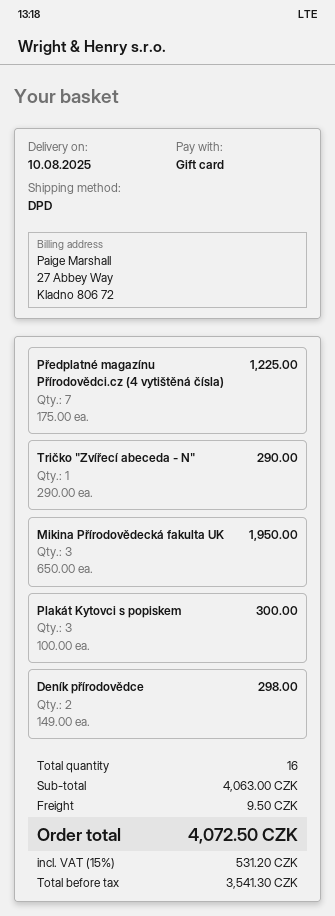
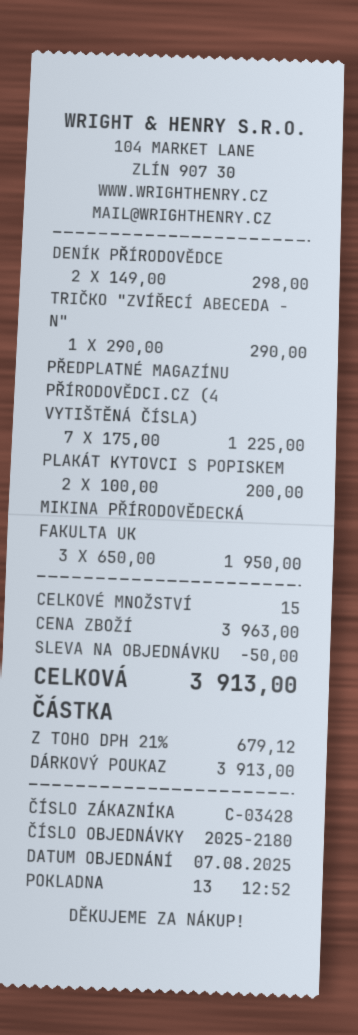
Plakát Kytovci s popiskem: 3 x 100.00 = 300.00 -> 2 x 100.00 = 200.00
total quantity: 16 -> 15
subtotal: 4063.00 -> 3963.00
discount: none -> 50.00
shipping: 9.50 -> none
tax: 15% = 531.20 -> 21% = 679.12
total: 4072.50 -> 3913.00

